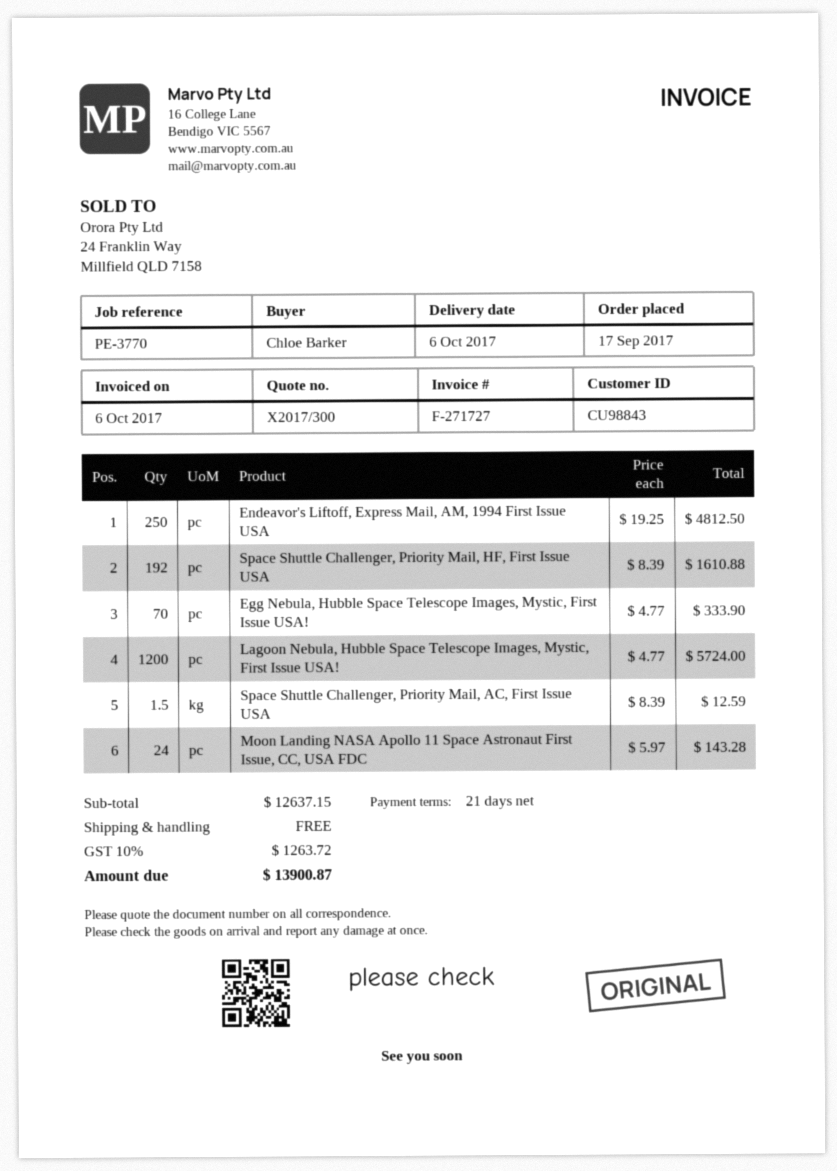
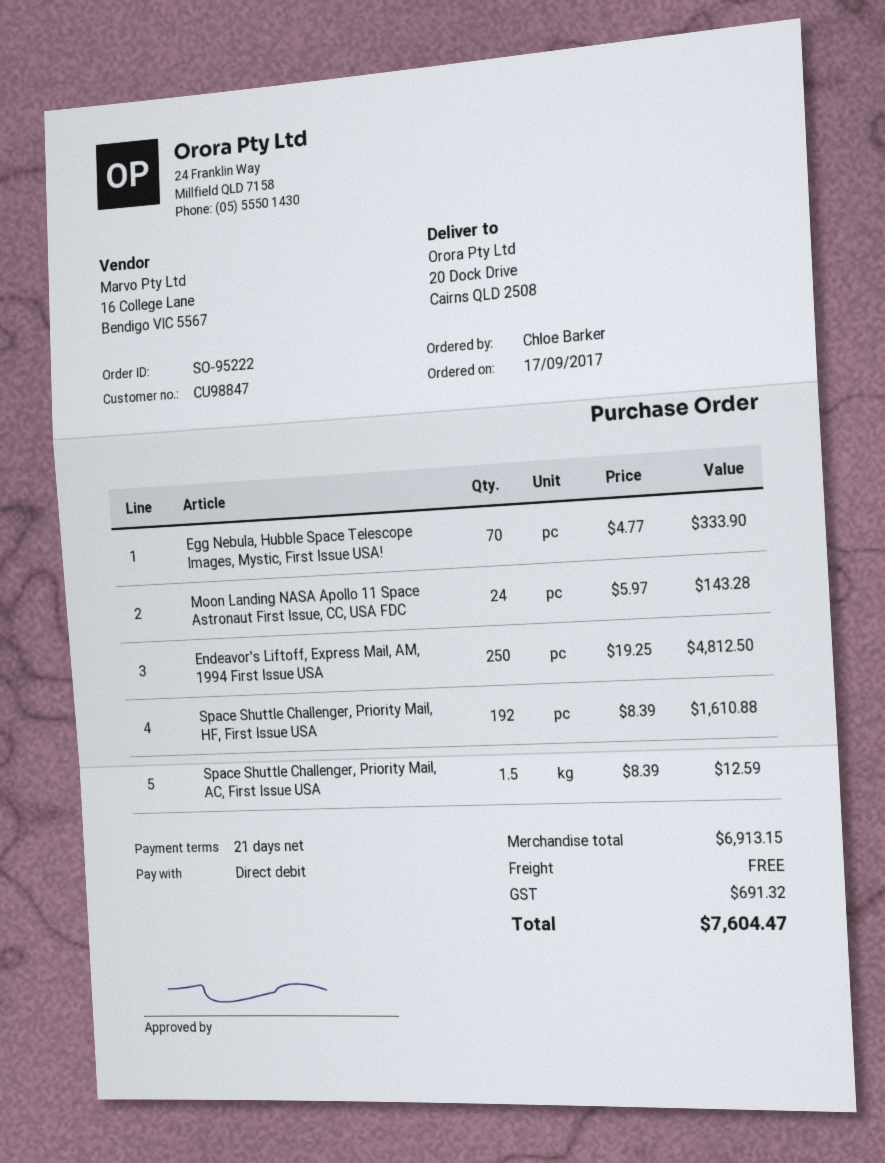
customer number: CU98843 -> CU98847
Lagoon Nebula, Hubble Space Telescope Images, Mystic, First Issue USA!: 1200 x 4.77 = 5724.00 -> none
subtotal: 12637.15 -> 6913.15
tax: 1263.72 -> 691.32
total: 13900.87 -> 7604.47

